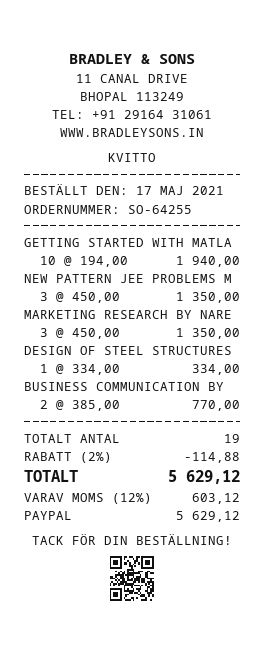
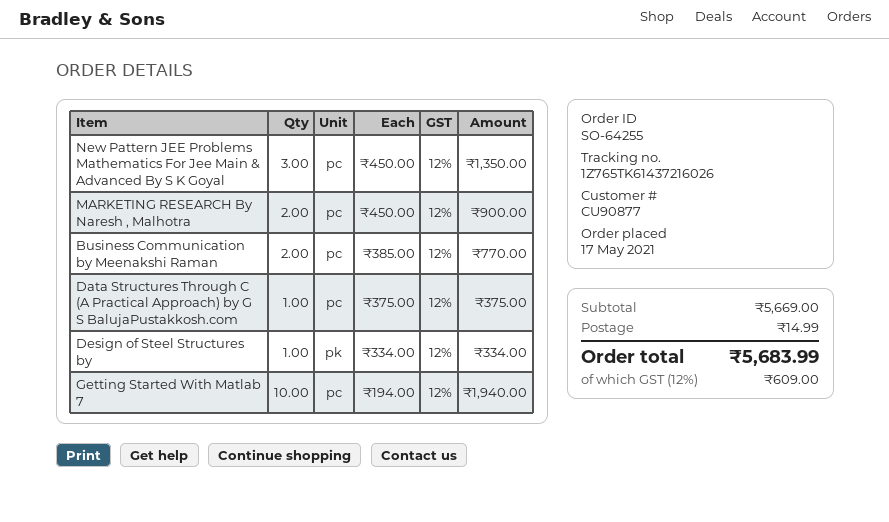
MARKETING RESEARCH BY NARE: 3 x 450.00 = 1350.00 -> 2 x 450.00 = 900.00
Data Structures Through C (A Practical Approach) by G S BalujaPustakkosh.com: none -> 1 x 375.00 = 375.00
discount: 2% = 114.88 -> none
shipping: none -> 14.99
tax: 12% = 603.12 -> 12% = 609.00
total: 5629.12 -> 5683.99

